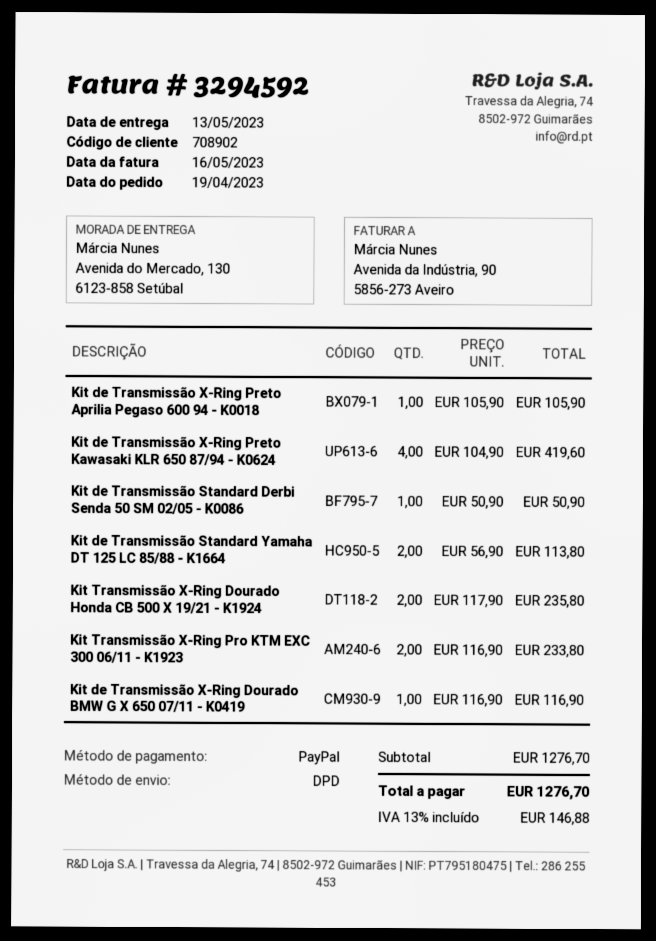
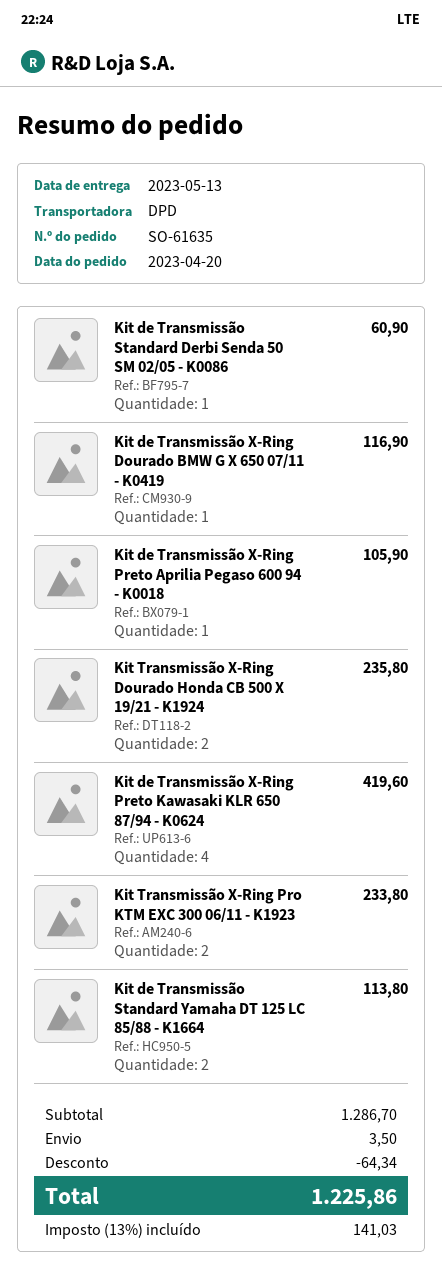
order date: 2023-04-19 -> 2023-04-20
Kit de Transmissão Standard Derbi Senda 50 SM 02/05 - K0086: 1 for 50.90 -> 1 for 60.90
subtotal: 1276.70 -> 1286.70
discount: none -> 64.34
shipping: none -> 3.50
tax: 13% = 146.88 -> 13% = 141.03
total: 1276.70 -> 1225.86

